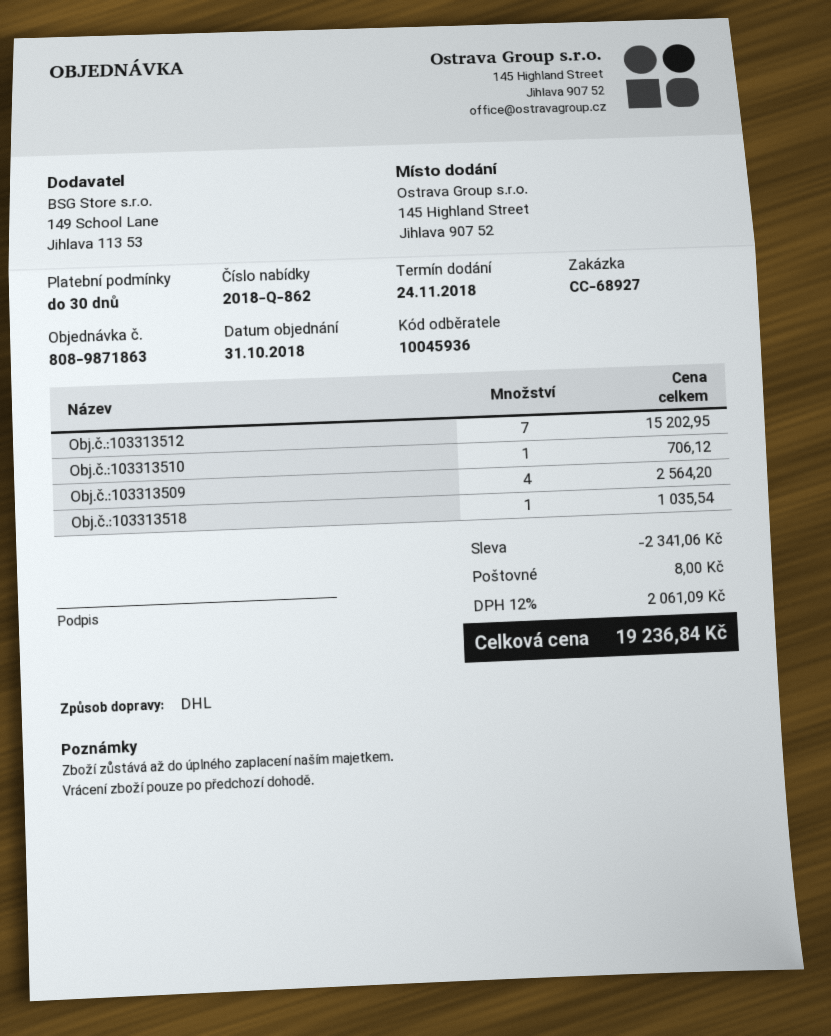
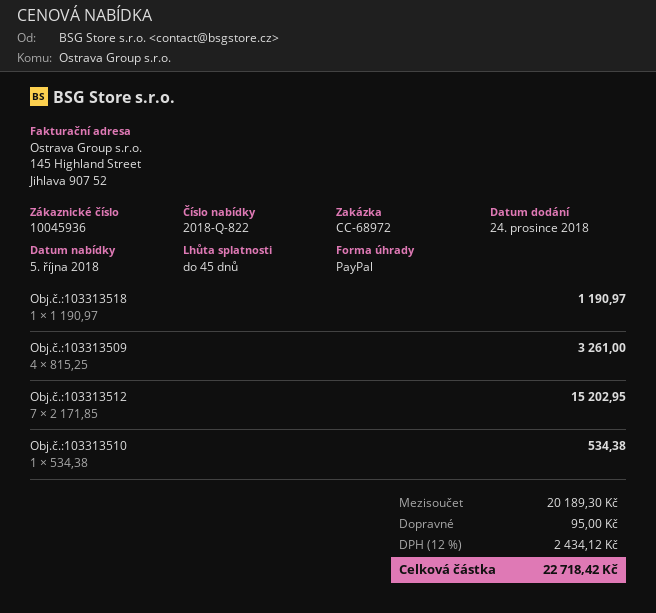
quote number: 2018-Q-862 -> 2018-Q-822
delivery date: 2018-11-24 -> 2018-12-24
payment terms: 30 days -> 45 days
reference: CC-68927 -> CC-68972
Obj.č.:103313510: 1 for 706.12 -> 1 for 534.38
Obj.č.:103313509: 4 for 2564.20 -> 4 for 3261.00
Obj.č.:103313518: 1 for 1035.54 -> 1 for 1190.97
discount: 2341.06 -> none
shipping: 8.00 -> 95.00
tax: 12% = 2061.09 -> 12% = 2434.12
total: 19236.84 -> 22718.42

